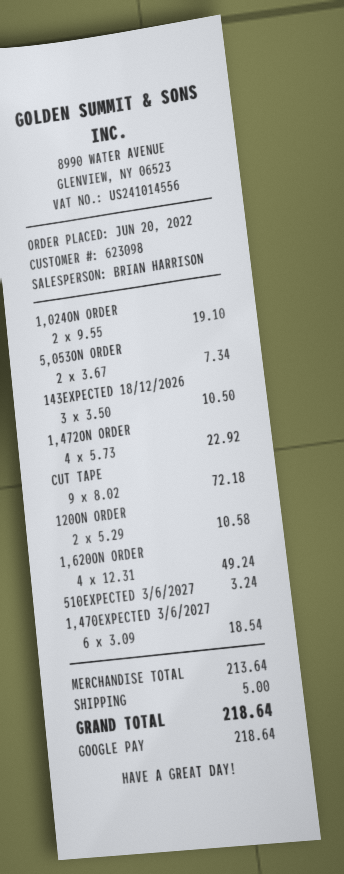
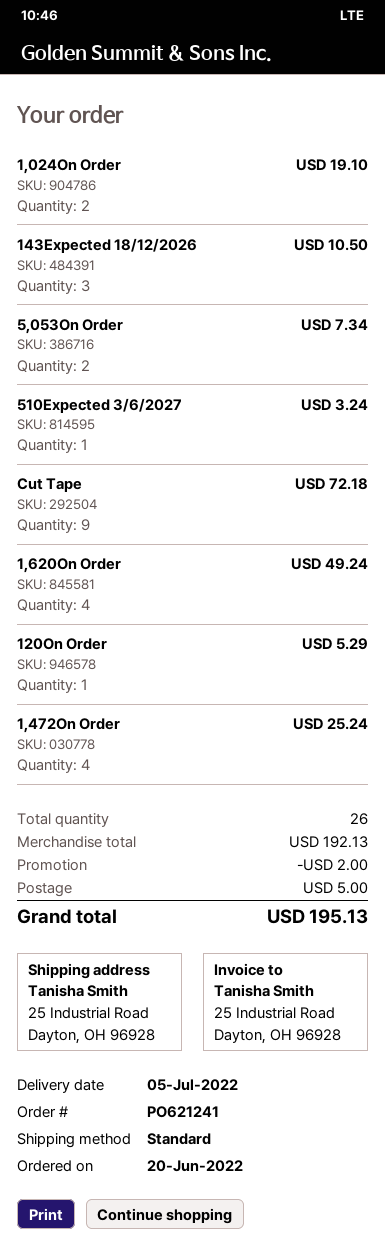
1,472ON ORDER: 4 for 22.92 -> 4 for 25.24
120ON ORDER: 2 for 10.58 -> 1 for 5.29
1,470EXPECTED 3/6/2027: 6 for 18.54 -> none
subtotal: 213.64 -> 192.13
discount: none -> 2.00
total: 218.64 -> 195.13

